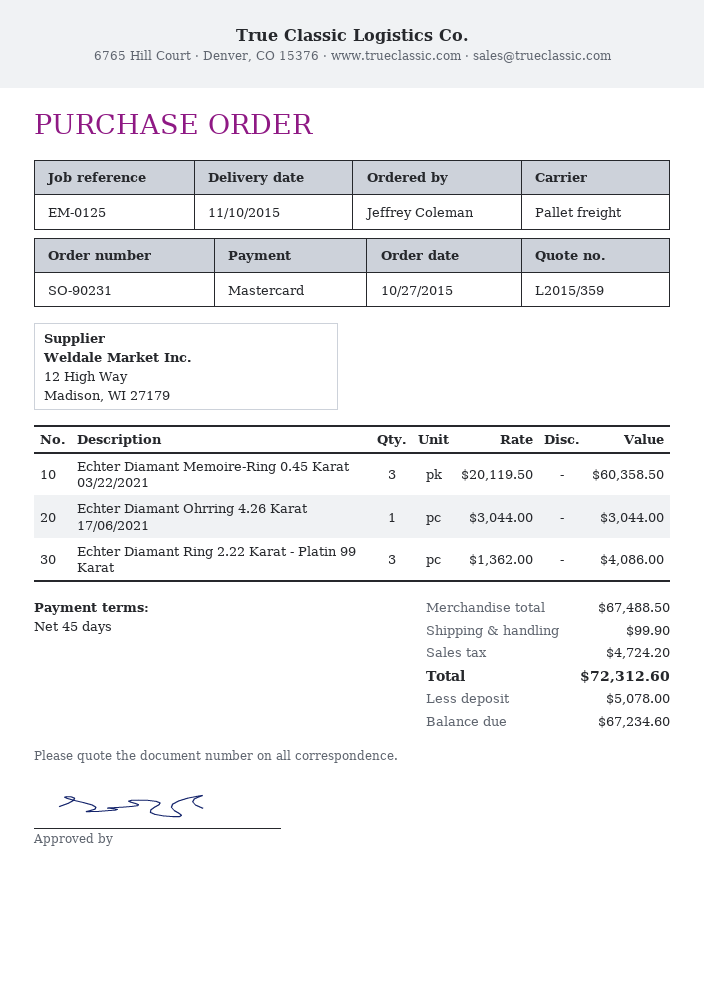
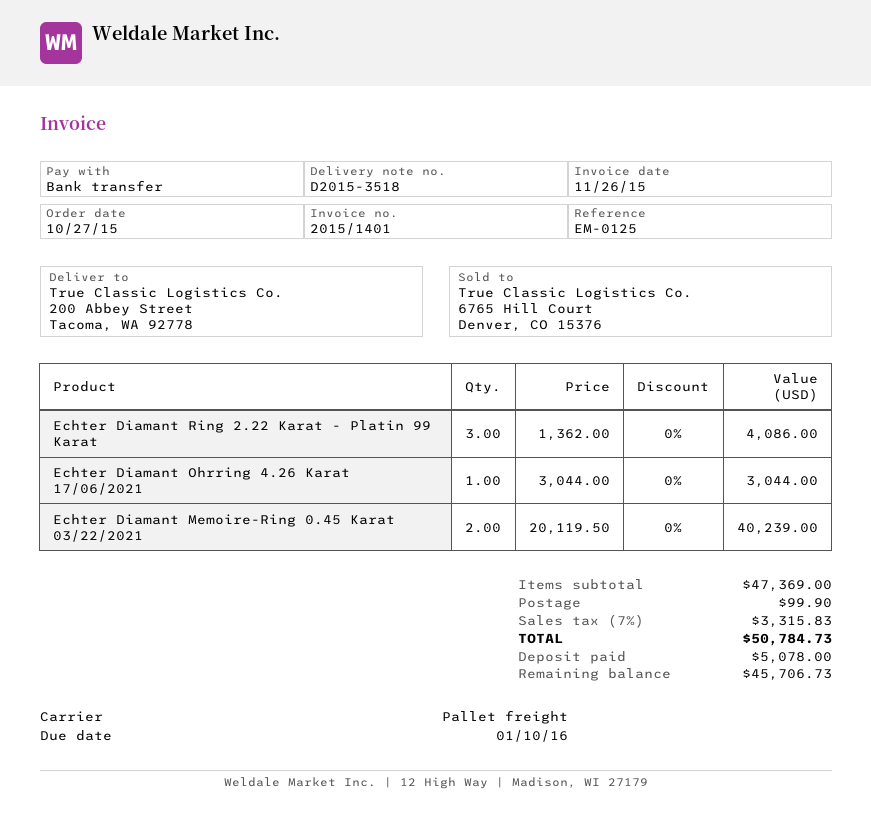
payment method: Mastercard -> bank transfer
Echter Diamant Memoire-Ring 0.45 Karat 03/22/2021: 3 x 20119.50 = 60358.50 -> 2 x 20119.50 = 40239.00
subtotal: 67488.50 -> 47369.00
tax: 4724.20 -> 3315.83
total: 72312.60 -> 50784.73
balance: 67234.60 -> 45706.73

